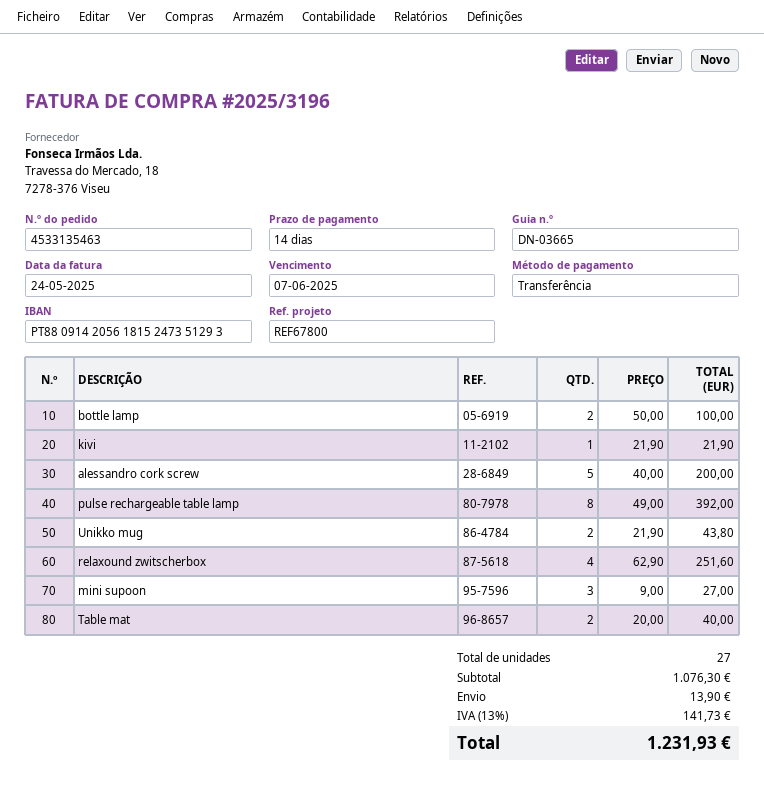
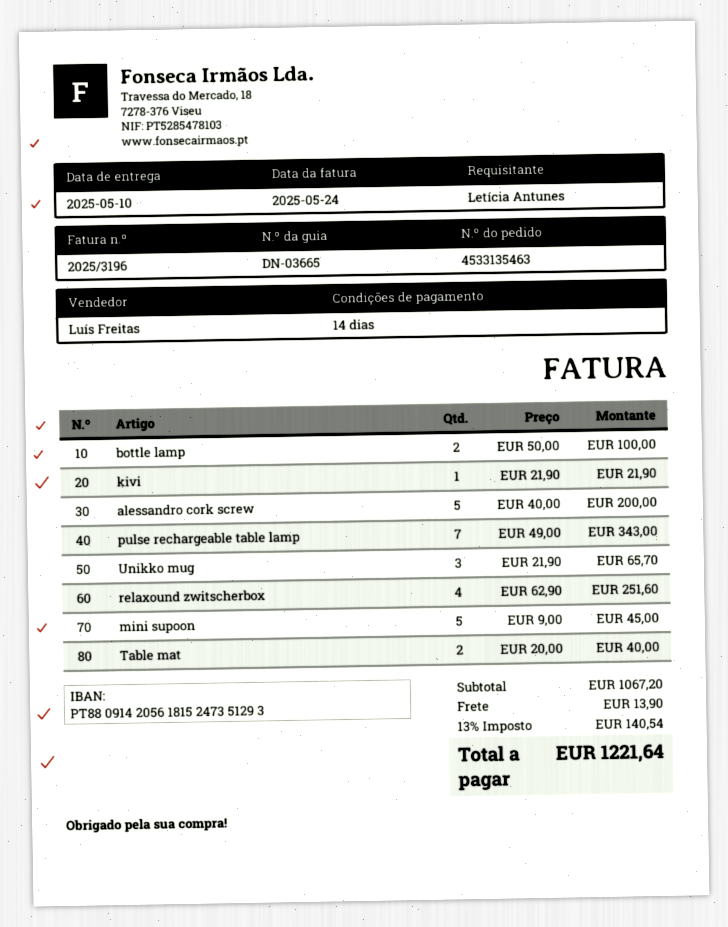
pulse rechargeable table lamp: 8 x 49.00 = 392.00 -> 7 x 49.00 = 343.00
Unikko mug: 2 x 21.90 = 43.80 -> 3 x 21.90 = 65.70
mini supoon: 3 x 9.00 = 27.00 -> 5 x 9.00 = 45.00
subtotal: 1076.30 -> 1067.20
tax: 13% = 141.73 -> 13% = 140.54
total: 1231.93 -> 1221.64

